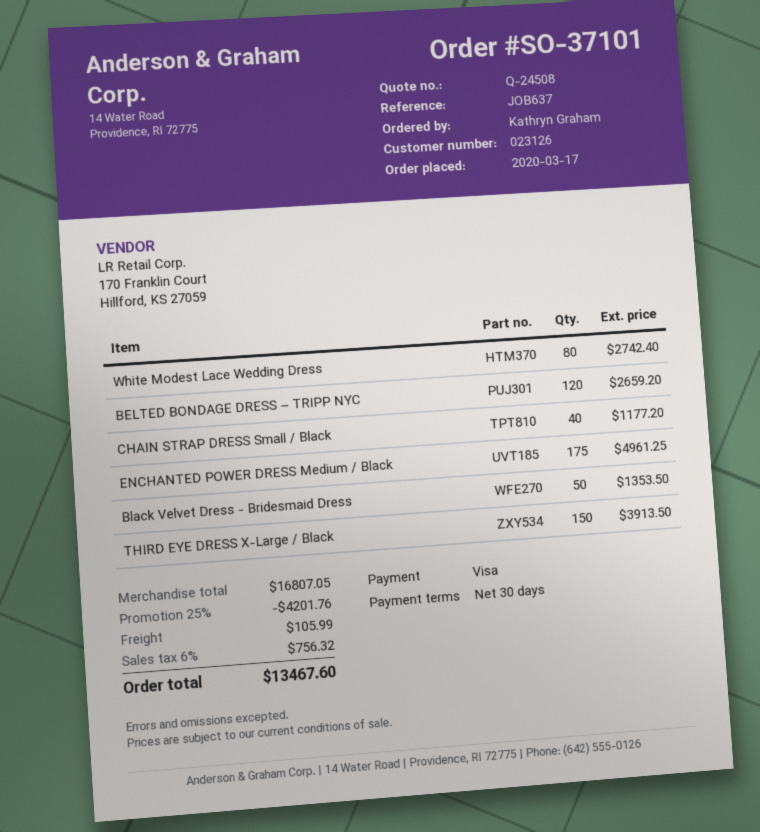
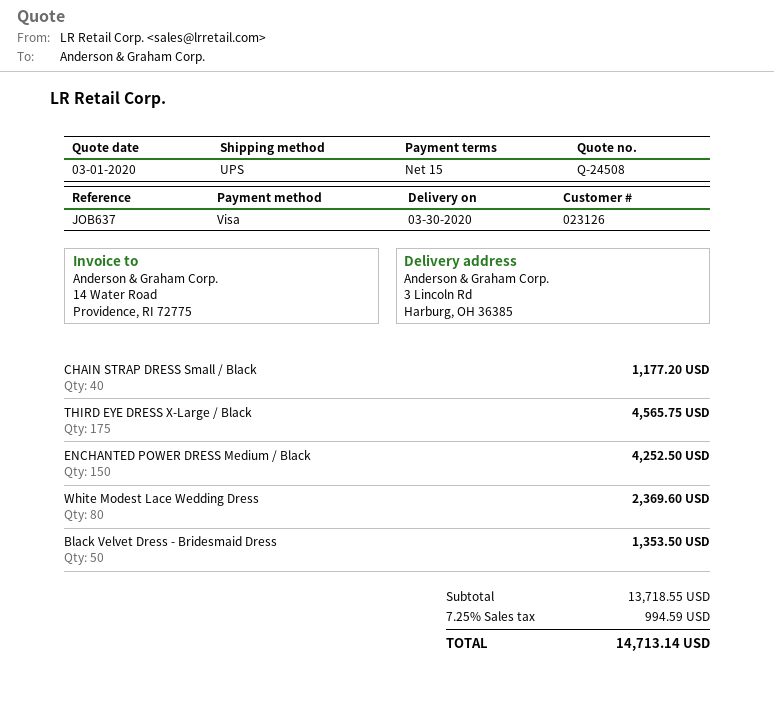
payment terms: 30 days -> 15 days
White Modest Lace Wedding Dress: 80 for 2742.40 -> 80 for 2369.60
BELTED BONDAGE DRESS – TRIPP NYC: 120 for 2659.20 -> none
ENCHANTED POWER DRESS Medium / Black: 175 for 4961.25 -> 150 for 4252.50
THIRD EYE DRESS X-Large / Black: 150 for 3913.50 -> 175 for 4565.75
subtotal: 16807.05 -> 13718.55
discount: 25% = 4201.76 -> none
shipping: 105.99 -> none
tax: 6% = 756.32 -> 7.25% = 994.59
total: 13467.60 -> 14713.14

